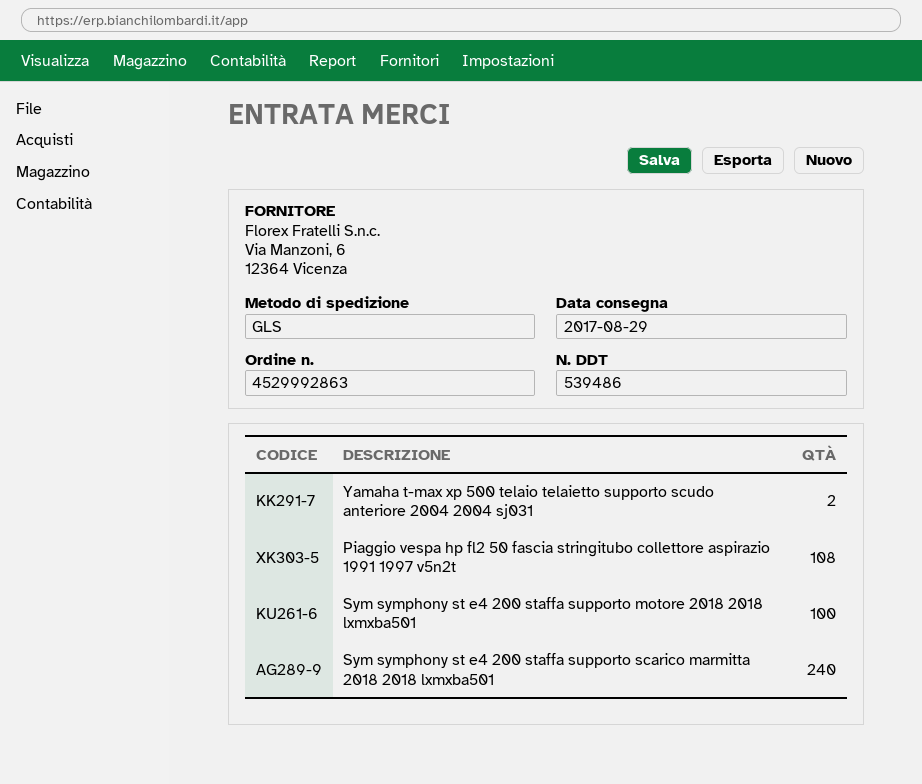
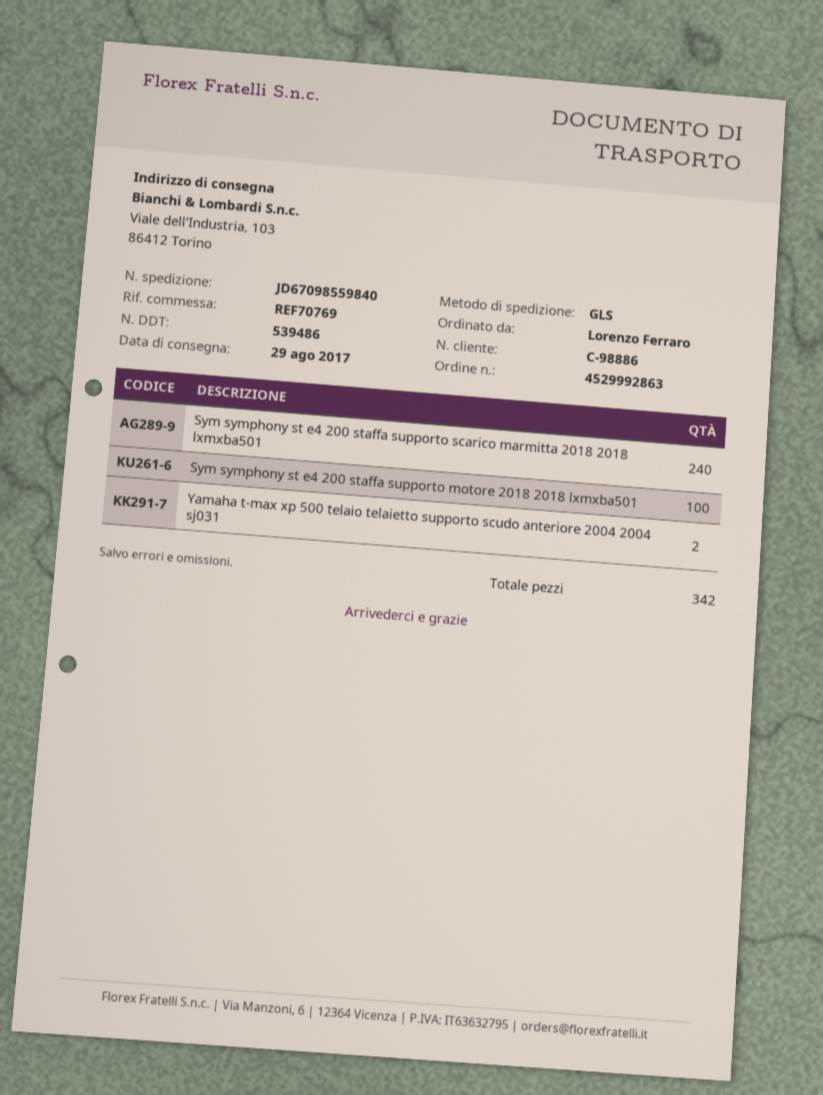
Piaggio vespa hp fl2 50 fascia stringitubo collettore aspirazio 1991 1997 v5n2t: 108 -> none

